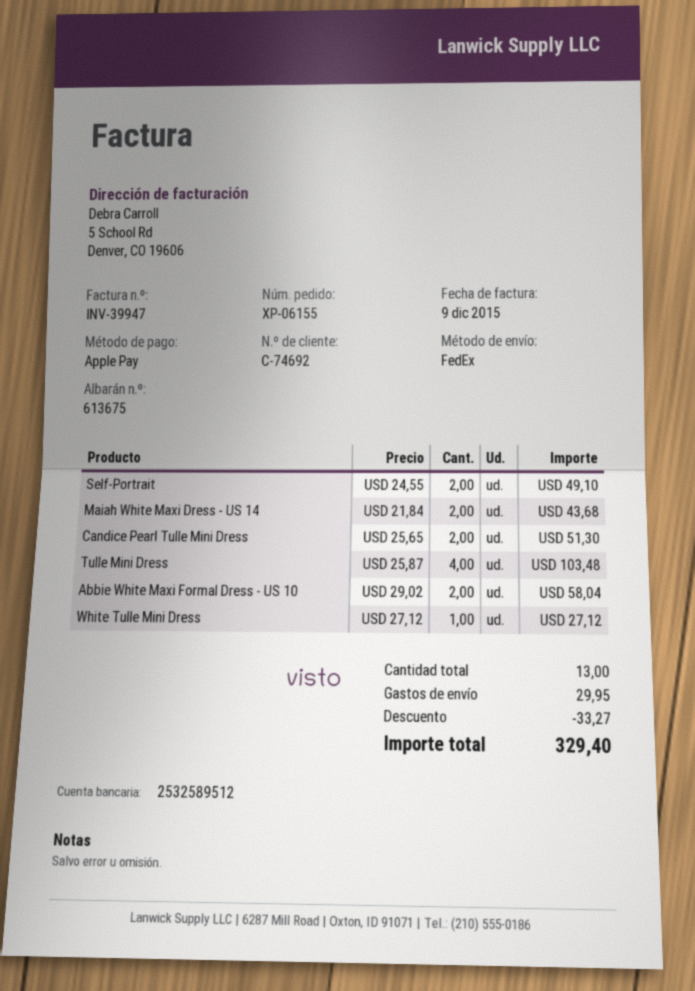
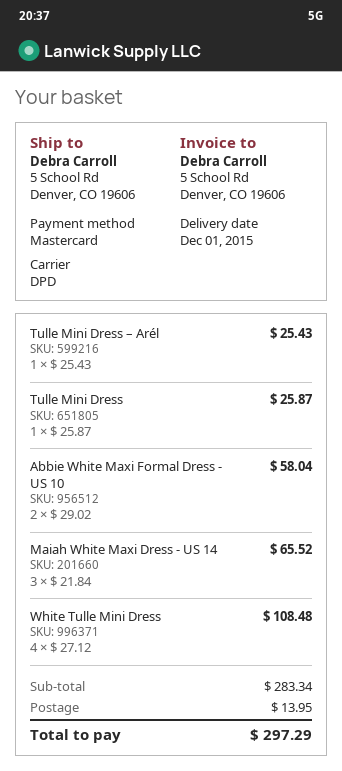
payment method: Apple Pay -> Mastercard
shipping method: FedEx -> DPD
Self-Portrait: 2 x 24.55 = 49.10 -> none
Maiah White Maxi Dress - US 14: 2 x 21.84 = 43.68 -> 3 x 21.84 = 65.52
Candice Pearl Tulle Mini Dress: 2 x 25.65 = 51.30 -> none
Tulle Mini Dress: 4 x 25.87 = 103.48 -> 1 x 25.87 = 25.87
White Tulle Mini Dress: 1 x 27.12 = 27.12 -> 4 x 27.12 = 108.48
Tulle Mini Dress – Arél: none -> 1 x 25.43 = 25.43
discount: 33.27 -> none
shipping: 29.95 -> 13.95
total: 329.40 -> 297.29

